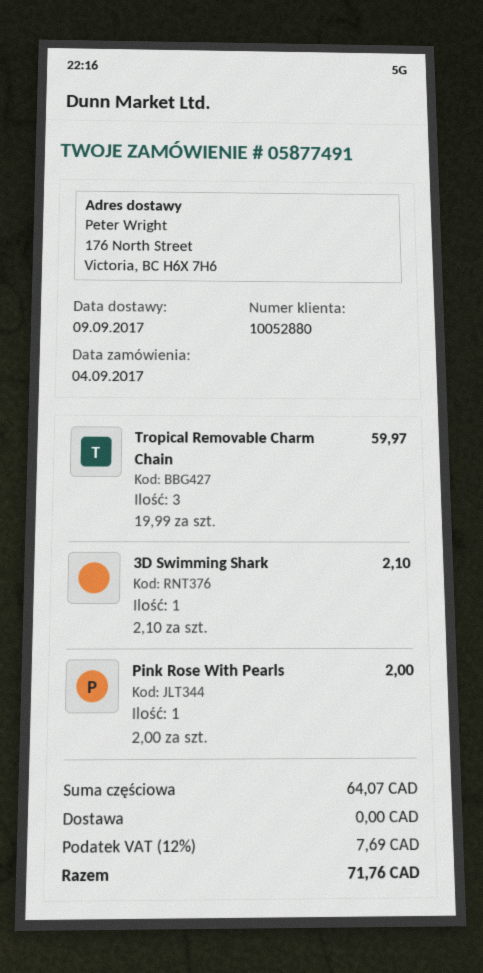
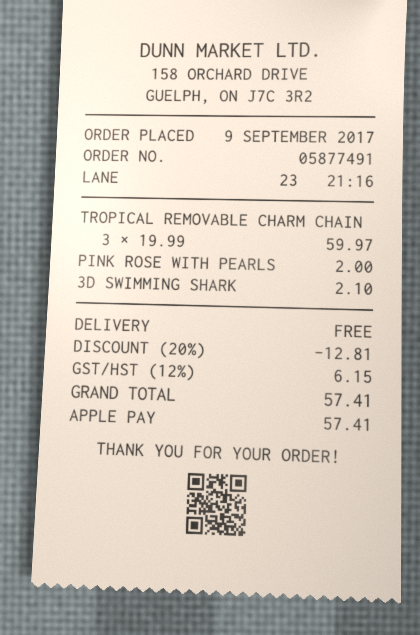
order date: 2017-09-04 -> 2017-09-09
discount: none -> 20% = 12.81
tax: 12% = 7.69 -> 12% = 6.15
total: 71.76 -> 57.41

